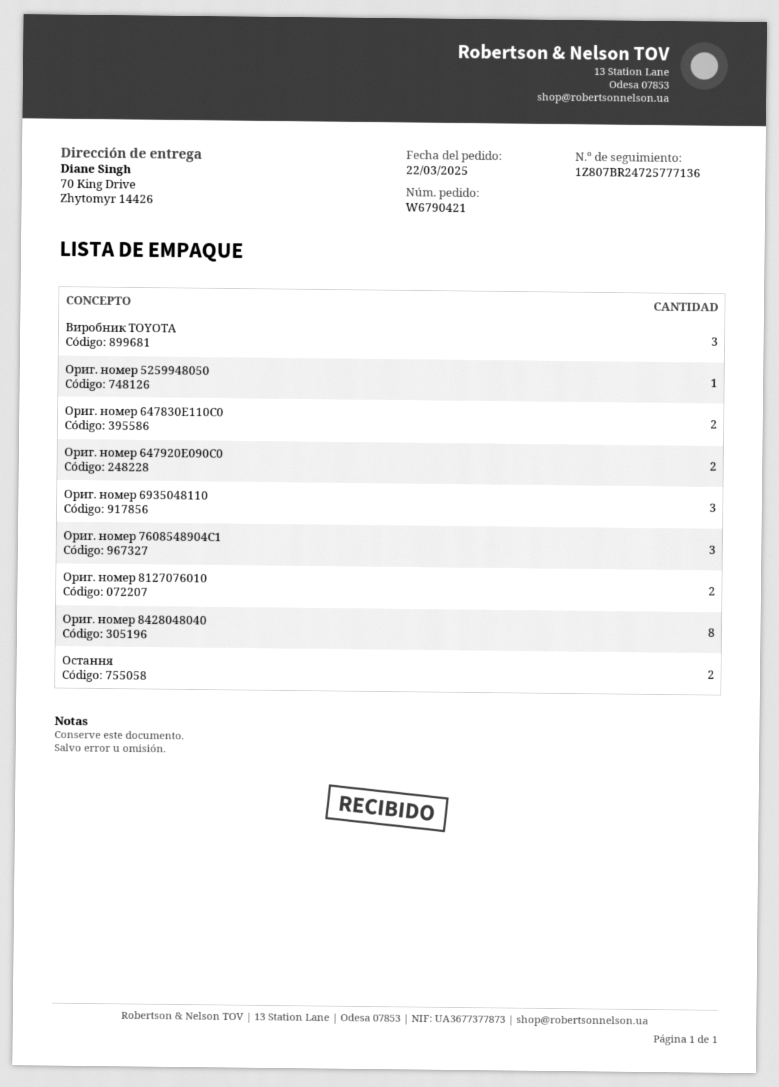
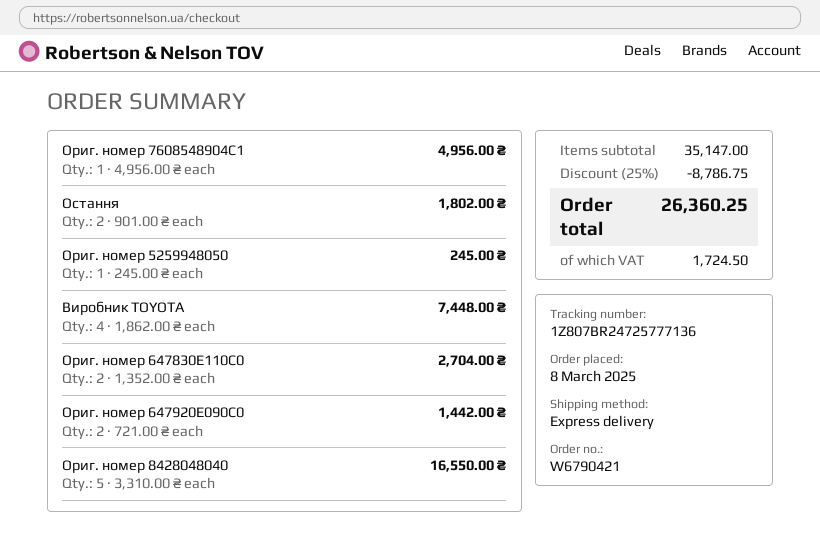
order date: 2025-03-22 -> 2025-03-08
Виробник TOYOTA: 3 -> 4
Ориг. номер 6935048110: 3 -> none
Ориг. номер 7608548904C1: 3 -> 1
Ориг. номер 8127076010: 2 -> none
Ориг. номер 8428048040: 8 -> 5

